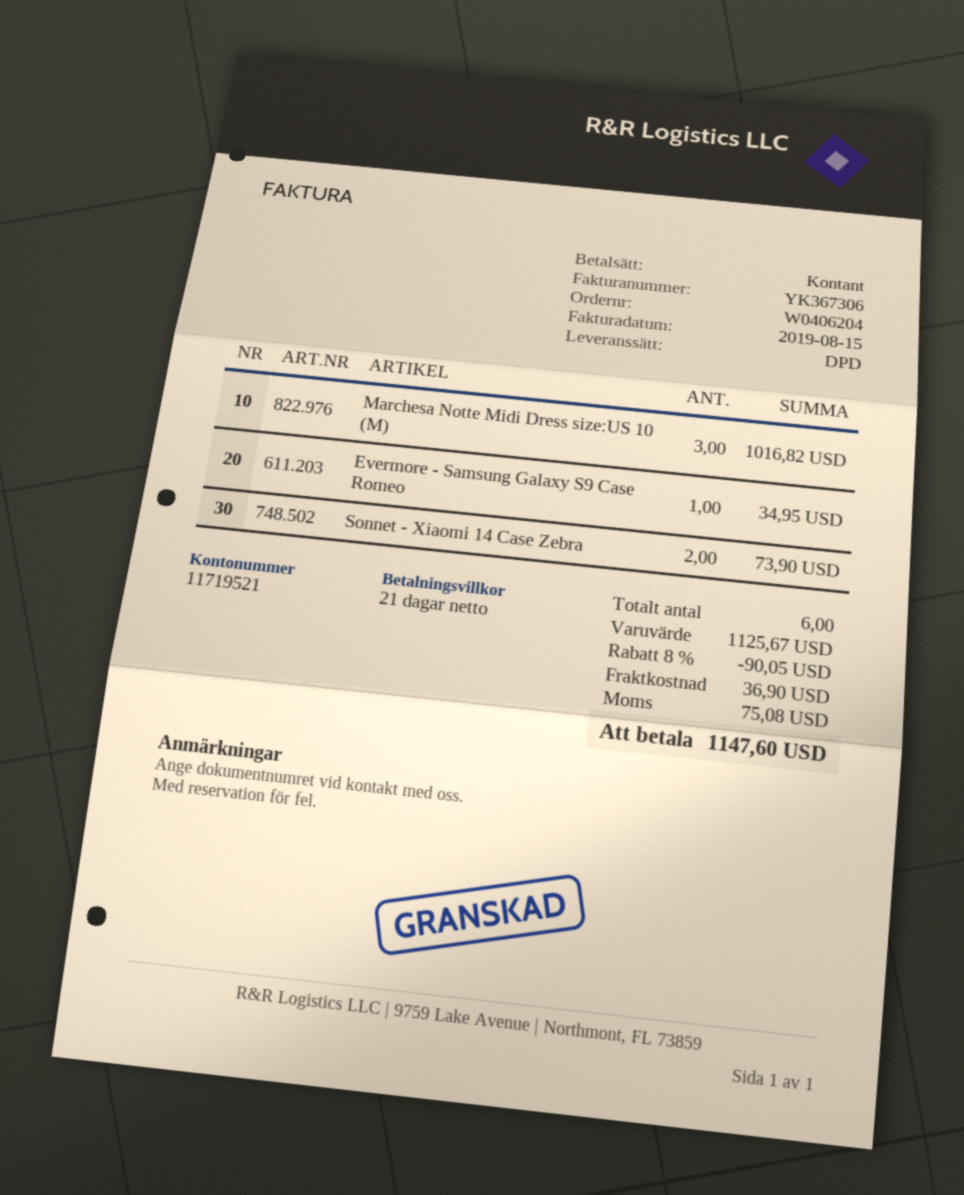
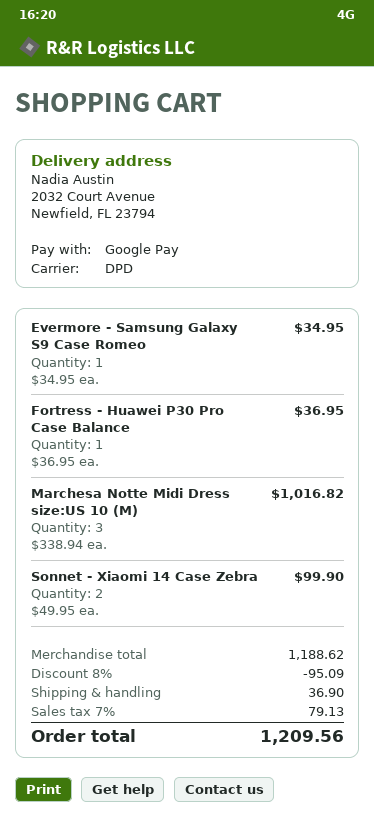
payment method: cash -> Google Pay
Sonnet - Xiaomi 14 Case Zebra: 2 for 73.90 -> 2 for 99.90
Fortress - Huawei P30 Pro Case Balance: none -> 1 for 36.95
subtotal: 1125.67 -> 1188.62
discount: 8% = 90.05 -> 8% = 95.09
tax: 75.08 -> 79.13
total: 1147.60 -> 1209.56

